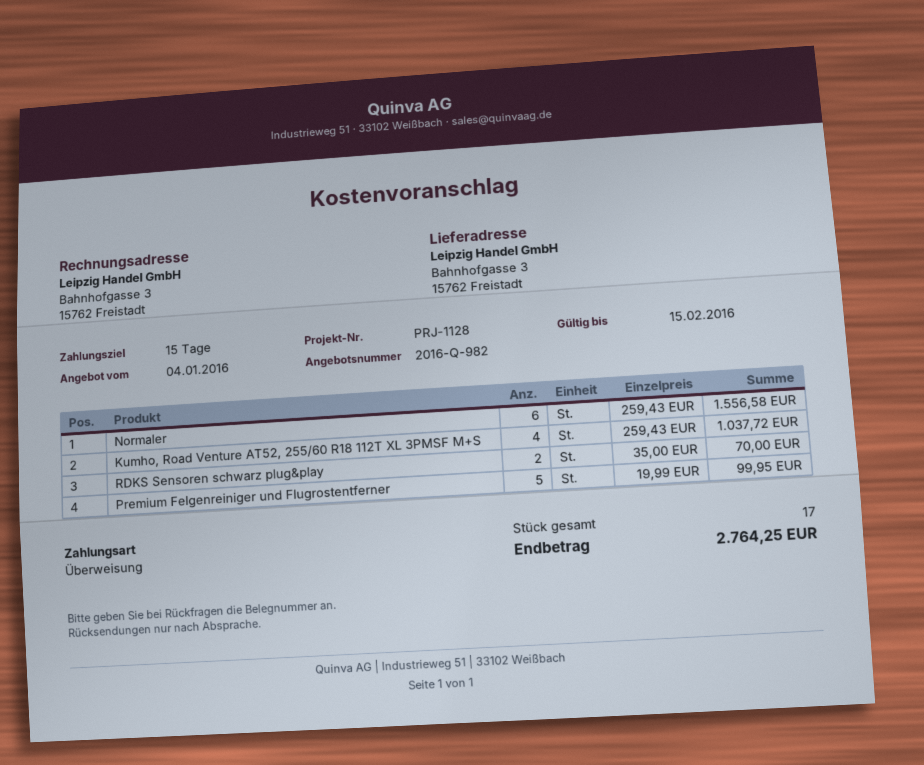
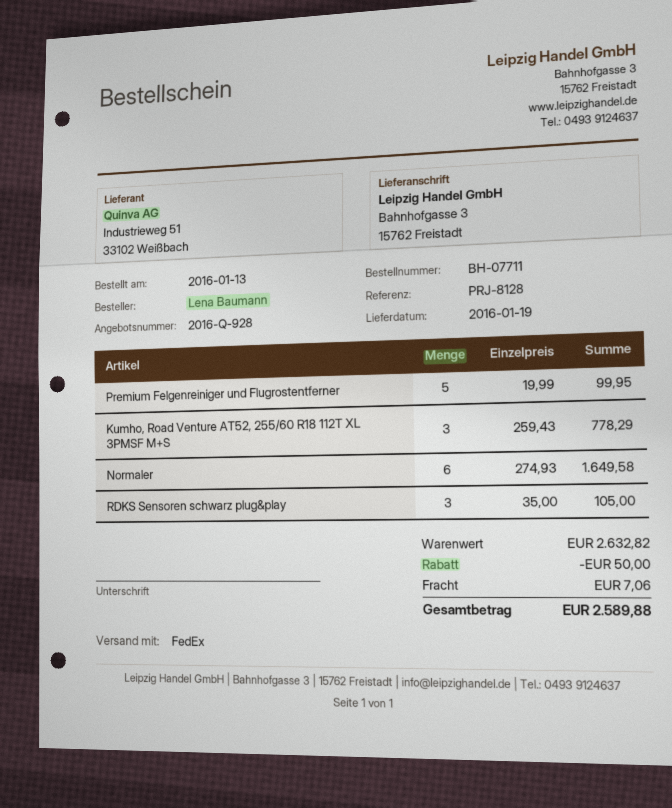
quote number: 2016-Q-982 -> 2016-Q-928
reference: PRJ-1128 -> PRJ-8128
Normaler: 6 x 259.43 = 1556.58 -> 6 x 274.93 = 1649.58
Kumho, Road Venture AT52, 255/60 R18 112T XL 3PMSF M+S: 4 x 259.43 = 1037.72 -> 3 x 259.43 = 778.29
RDKS Sensoren schwarz plug&play: 2 x 35.00 = 70.00 -> 3 x 35.00 = 105.00
discount: none -> 50.00
shipping: none -> 7.06
total: 2764.25 -> 2589.88

